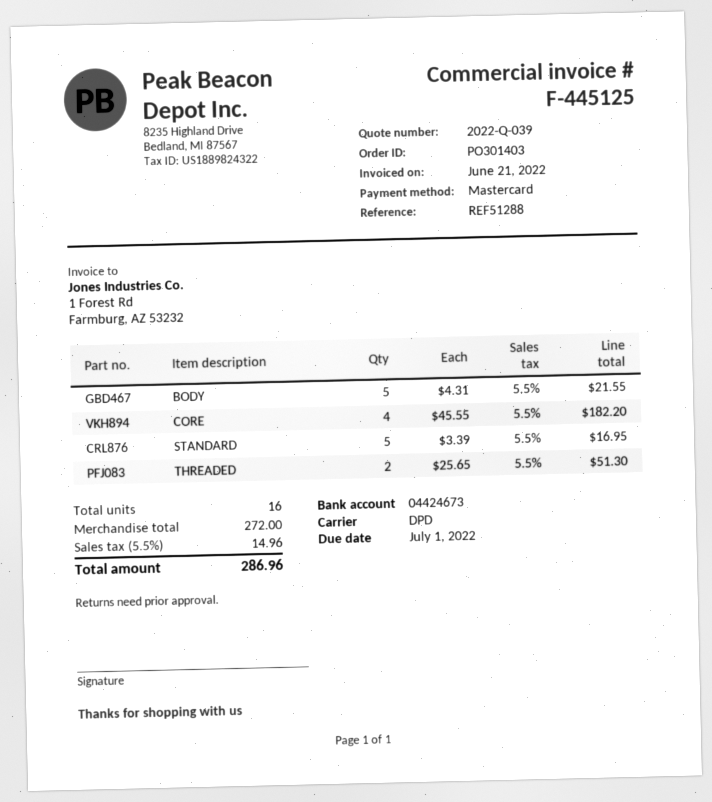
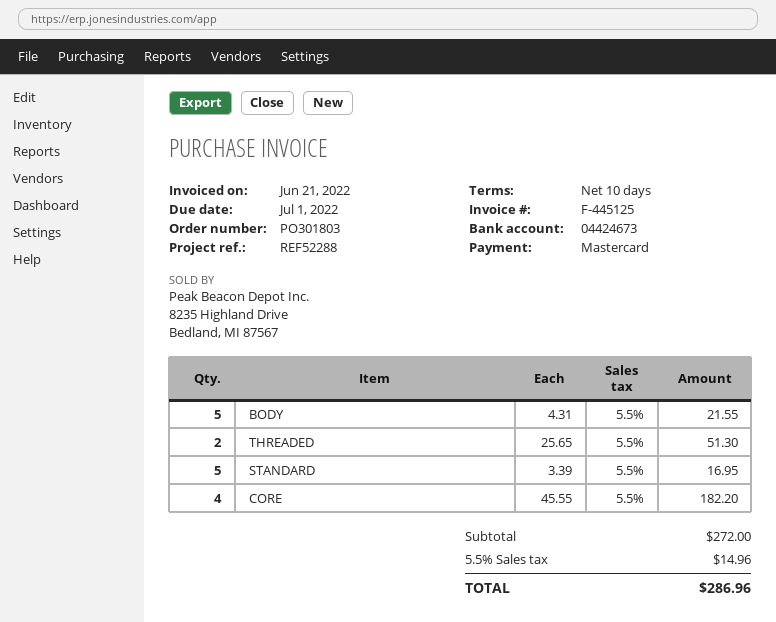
order number: PO301403 -> PO301803
reference: REF51288 -> REF52288

